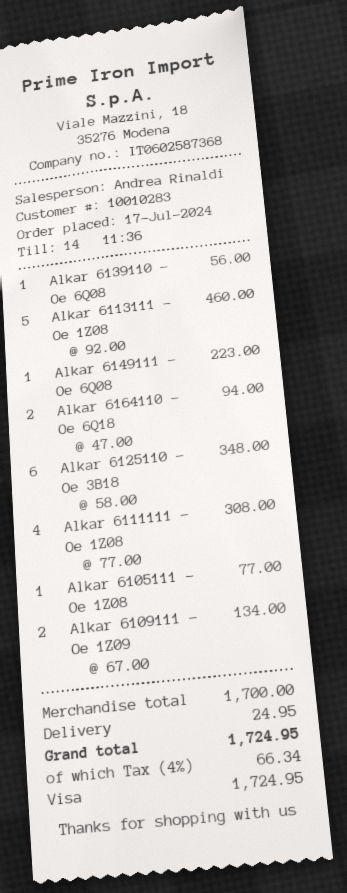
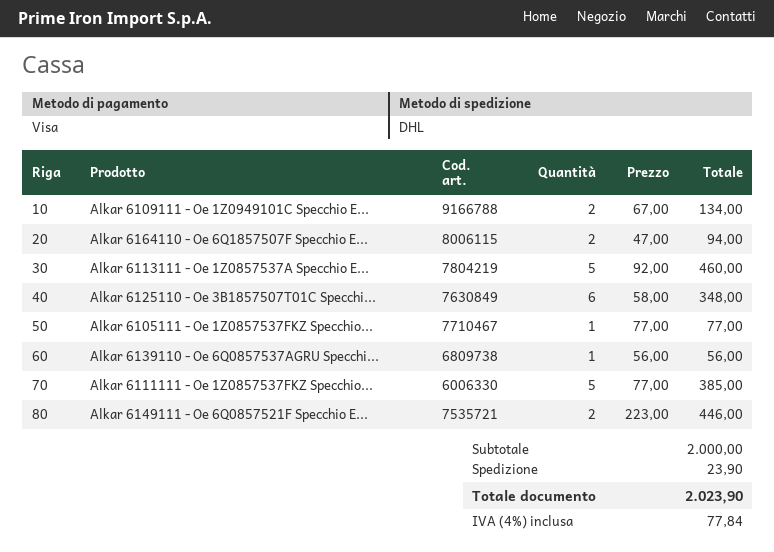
Alkar 6149111 - Oe 6Q08: 1 x 223.00 = 223.00 -> 2 x 223.00 = 446.00
Alkar 6111111 - Oe 1Z08: 4 x 77.00 = 308.00 -> 5 x 77.00 = 385.00
subtotal: 1700.00 -> 2000.00
shipping: 24.95 -> 23.90
tax: 4% = 66.34 -> 4% = 77.84
total: 1724.95 -> 2023.90

